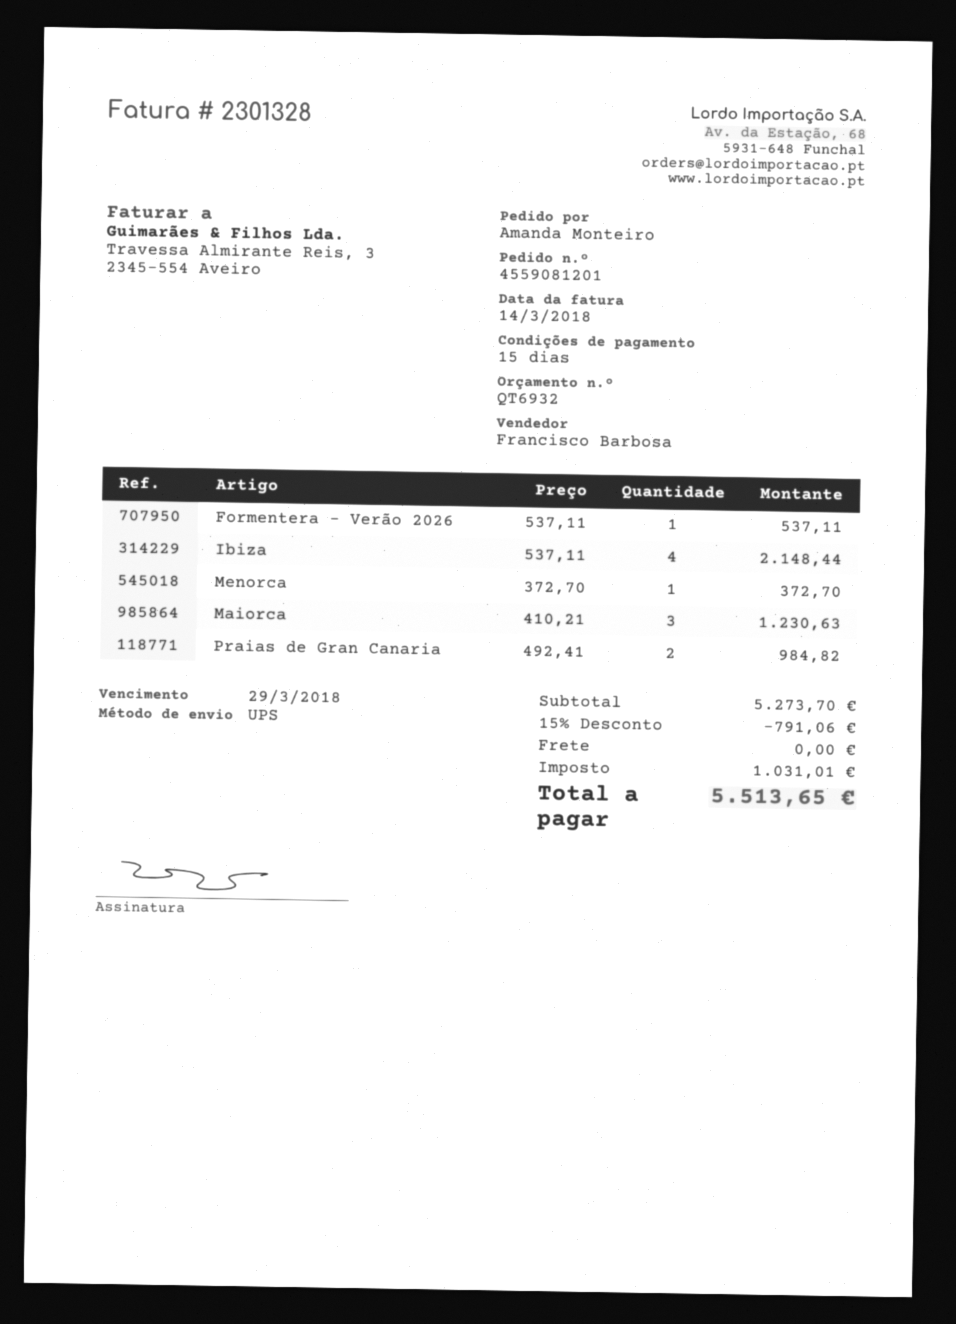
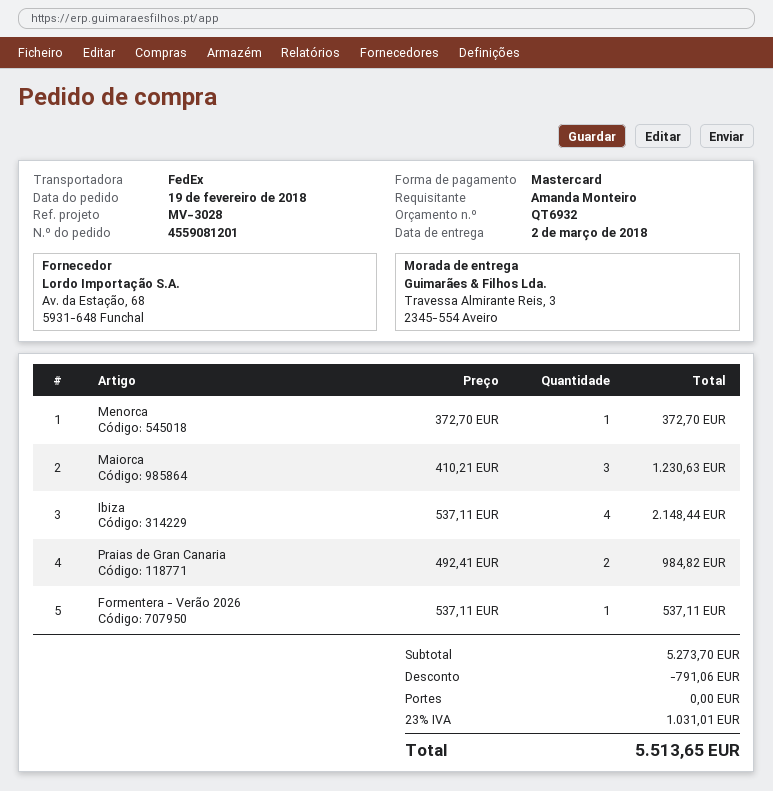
shipping method: UPS -> FedEx

